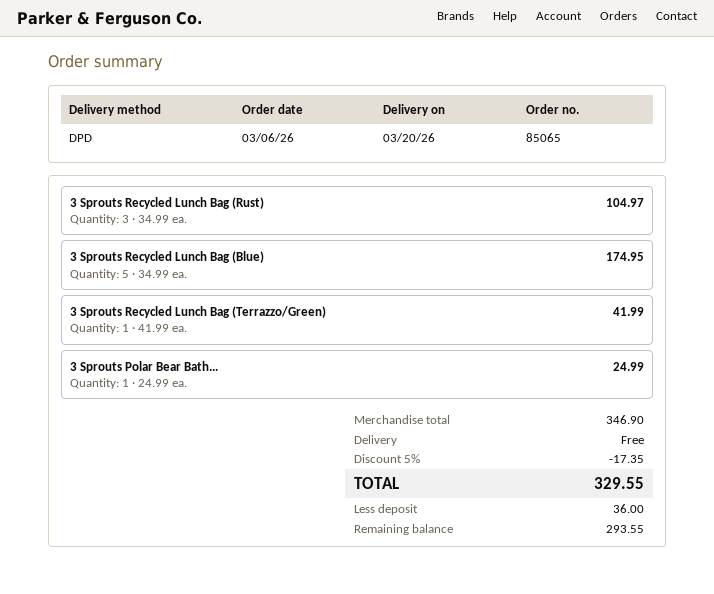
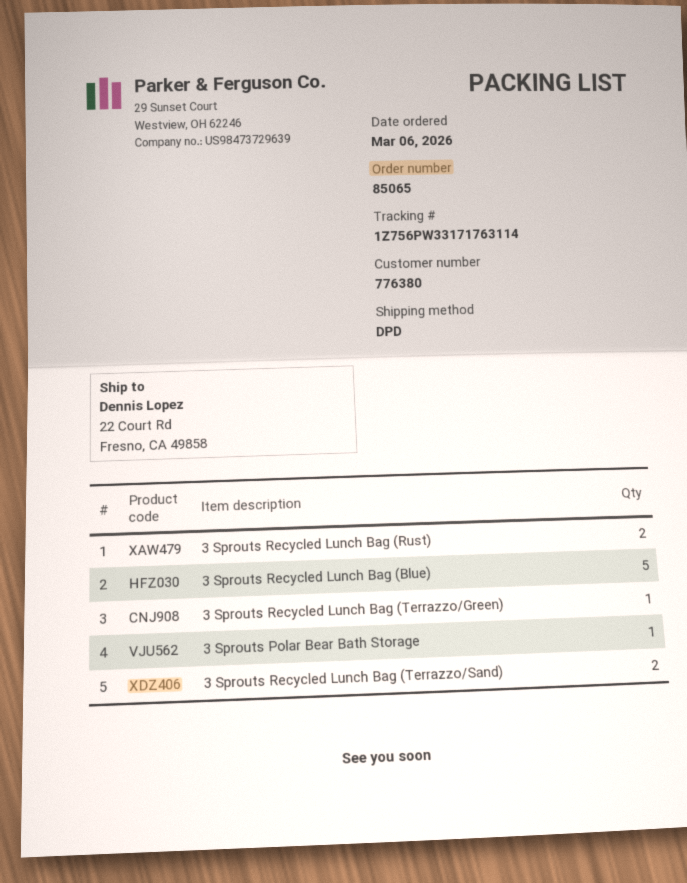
3 Sprouts Recycled Lunch Bag (Rust): 3 -> 2
3 Sprouts Recycled Lunch Bag (Terrazzo/Sand): none -> 2

